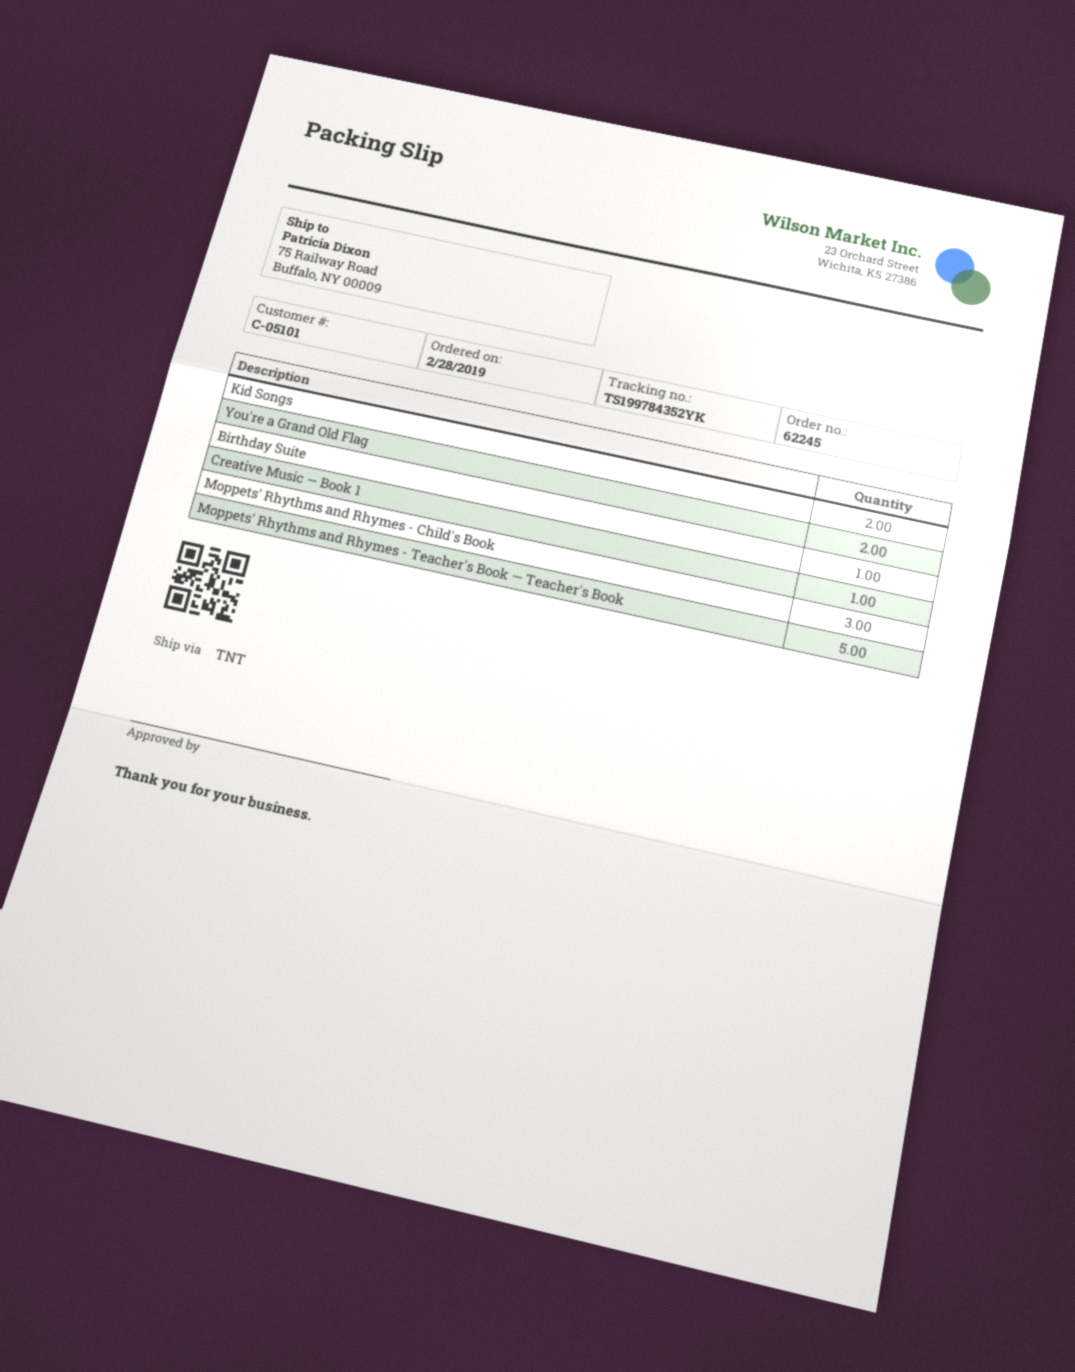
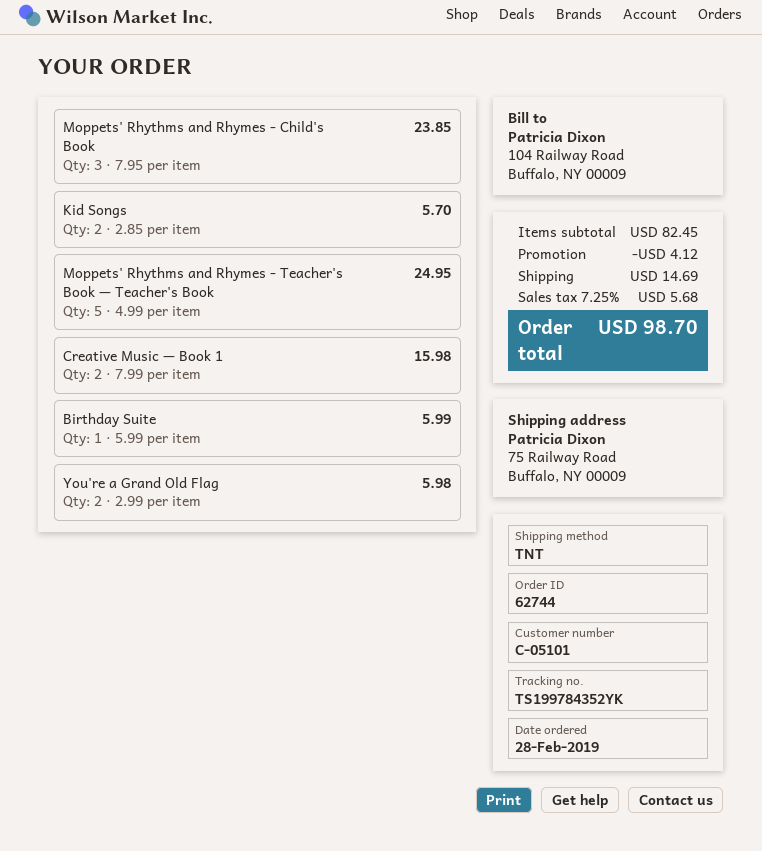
order number: 62245 -> 62744
Creative Music — Book 1: 1 -> 2

